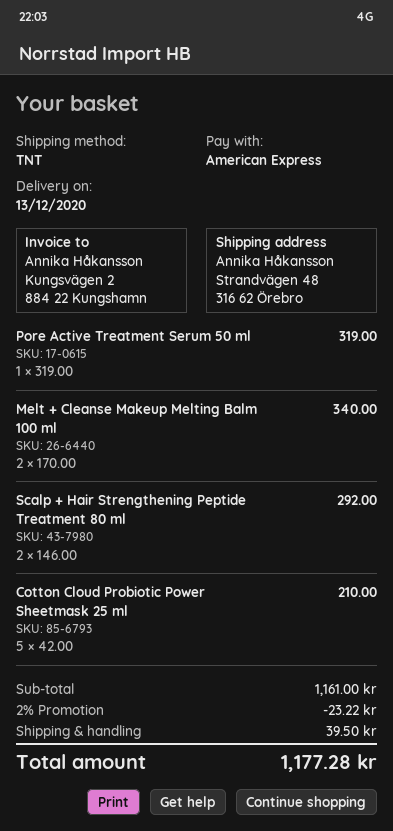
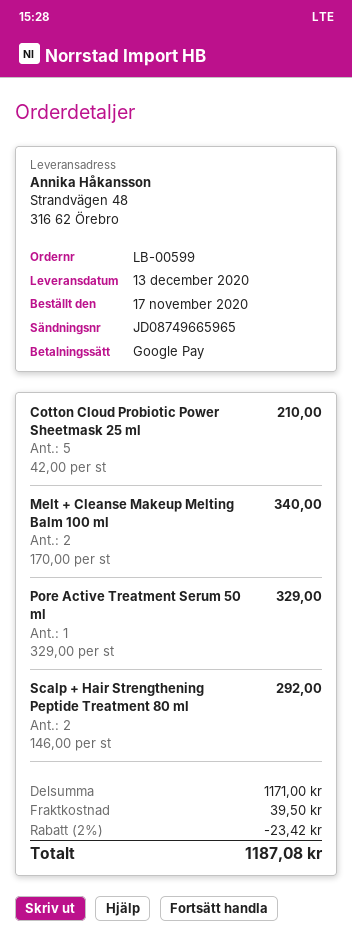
payment method: American Express -> Google Pay
Pore Active Treatment Serum 50 ml: 1 x 319.00 = 319.00 -> 1 x 329.00 = 329.00
subtotal: 1161.00 -> 1171.00
discount: 2% = 23.22 -> 2% = 23.42
total: 1177.28 -> 1187.08

